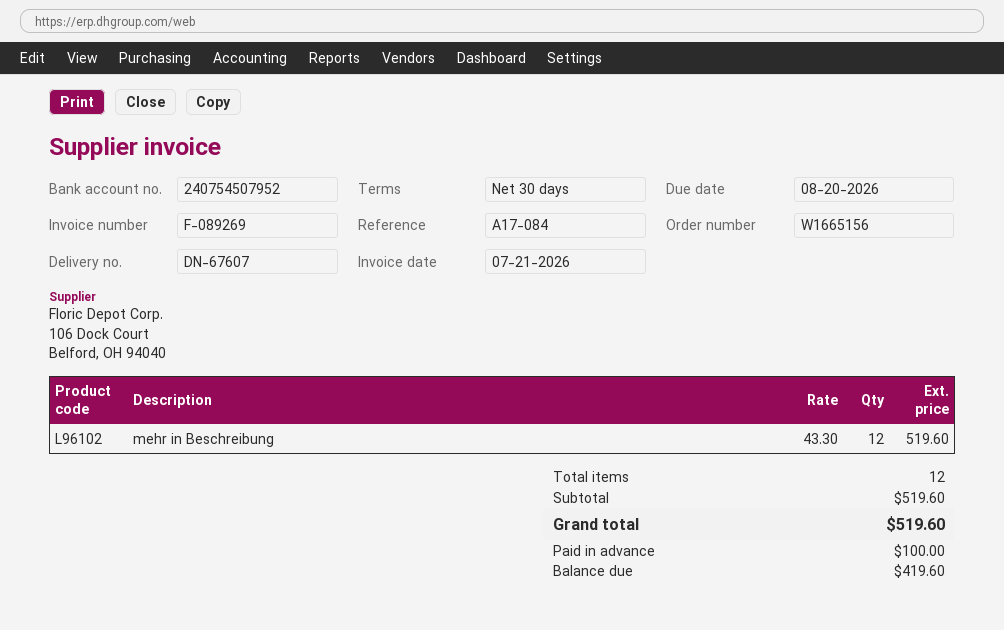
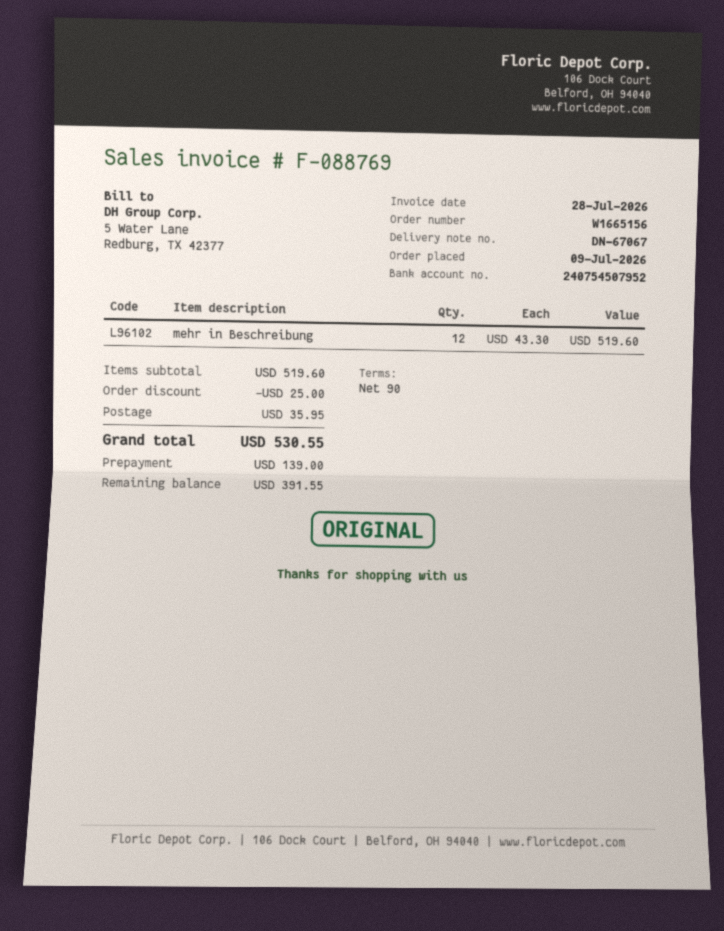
delivery note number: DN-67607 -> DN-67067
invoice number: F-089269 -> F-088769
invoice date: 2026-07-21 -> 2026-07-28
payment terms: 30 days -> 90 days
discount: none -> 25.00
shipping: none -> 35.95
total: 519.60 -> 530.55
deposit: 100.00 -> 139.00
balance: 419.60 -> 391.55

